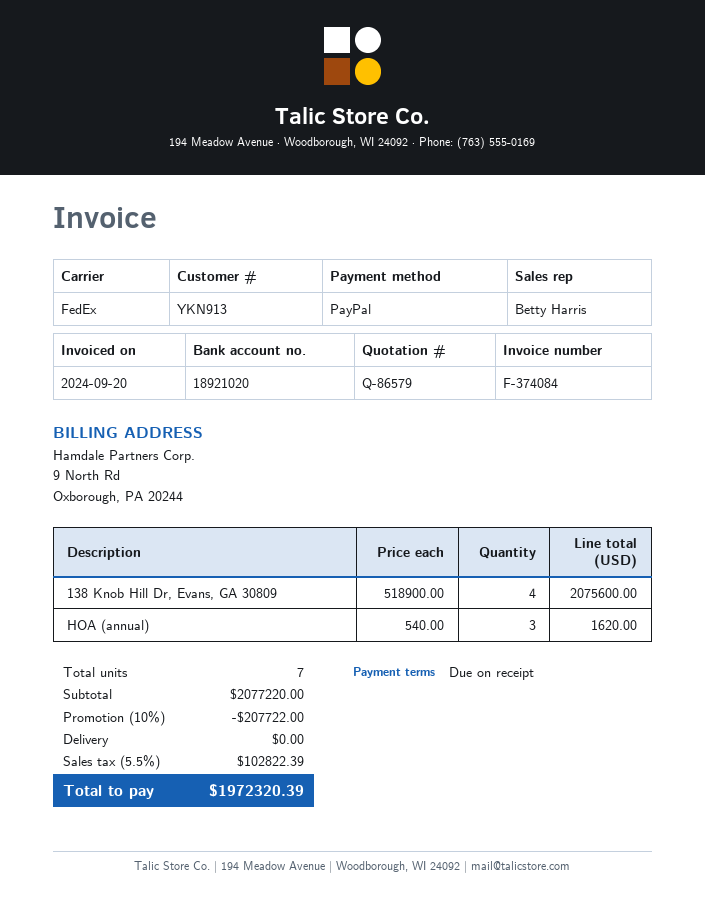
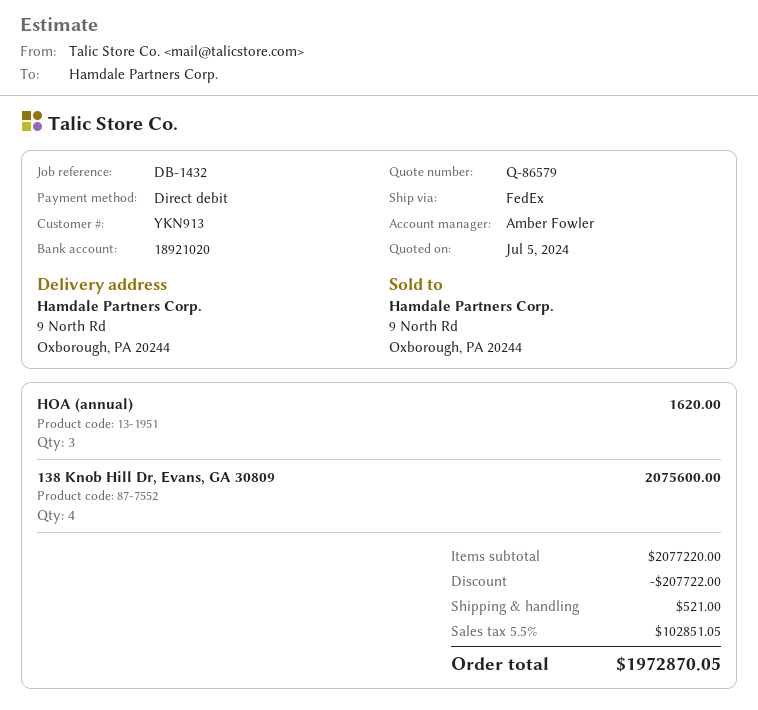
sales rep: Betty Harris -> Amber Fowler
payment method: PayPal -> direct debit
shipping: 0.00 -> 521.00
tax: 5.5% = 102822.39 -> 5.5% = 102851.05
total: 1972320.39 -> 1972870.05

